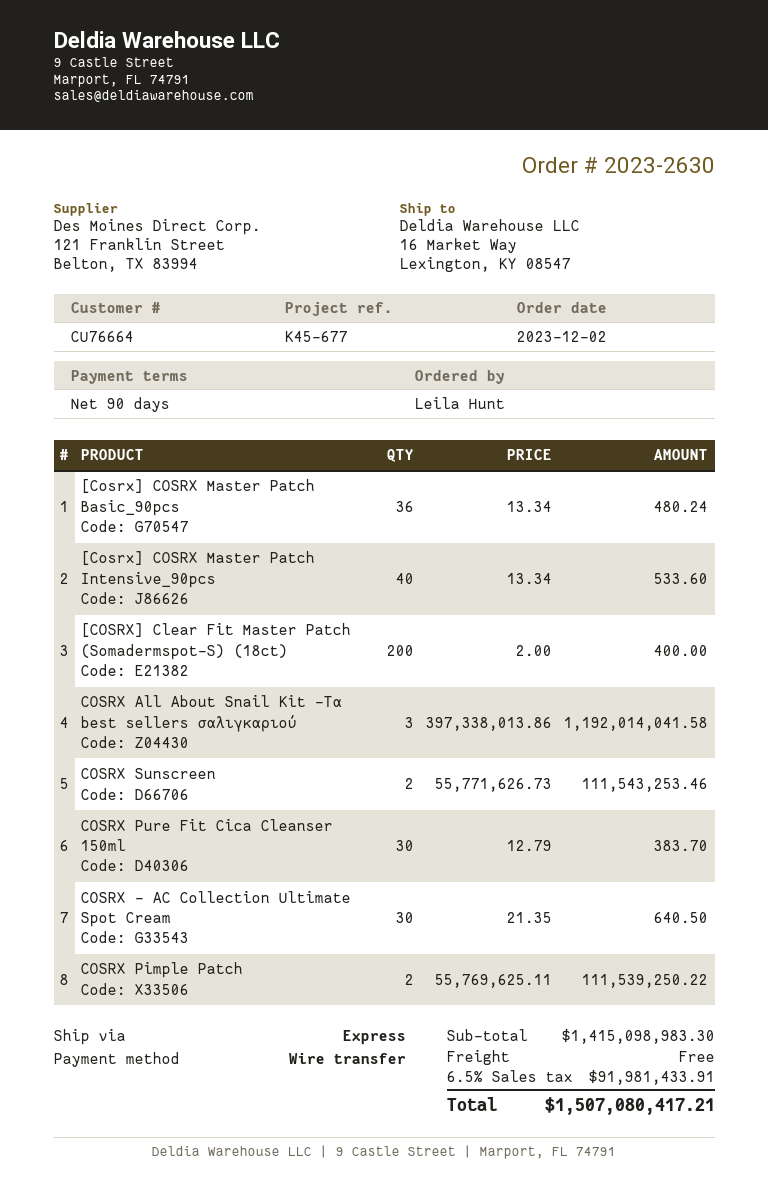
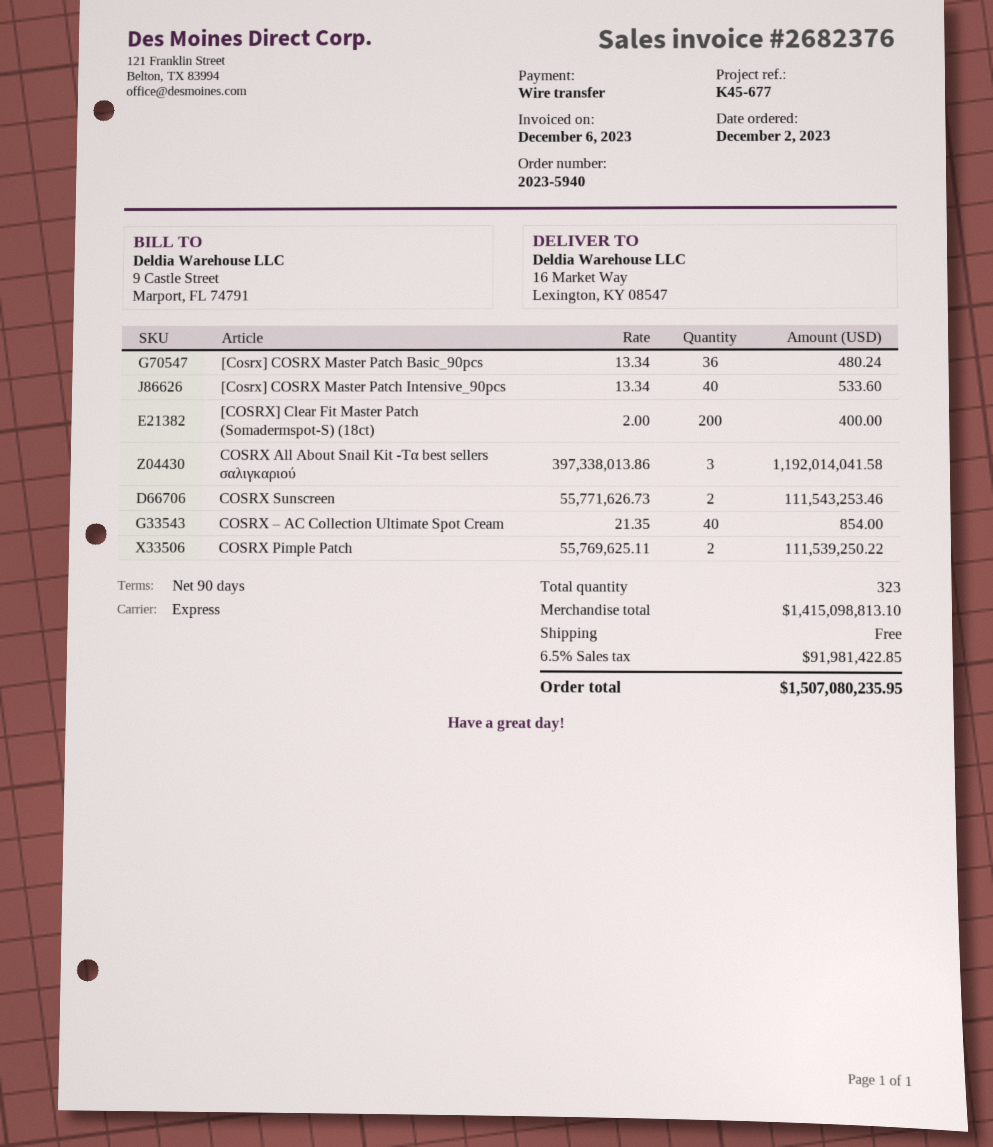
order number: 2023-2630 -> 2023-5940
COSRX Pure Fit Cica Cleanser 150ml: 30 x 12.79 = 383.70 -> none
COSRX – AC Collection Ultimate Spot Cream: 30 x 21.35 = 640.50 -> 40 x 21.35 = 854.00
subtotal: 1415098983.30 -> 1415098813.10
tax: 6.5% = 91981433.91 -> 6.5% = 91981422.85
total: 1507080417.21 -> 1507080235.95

